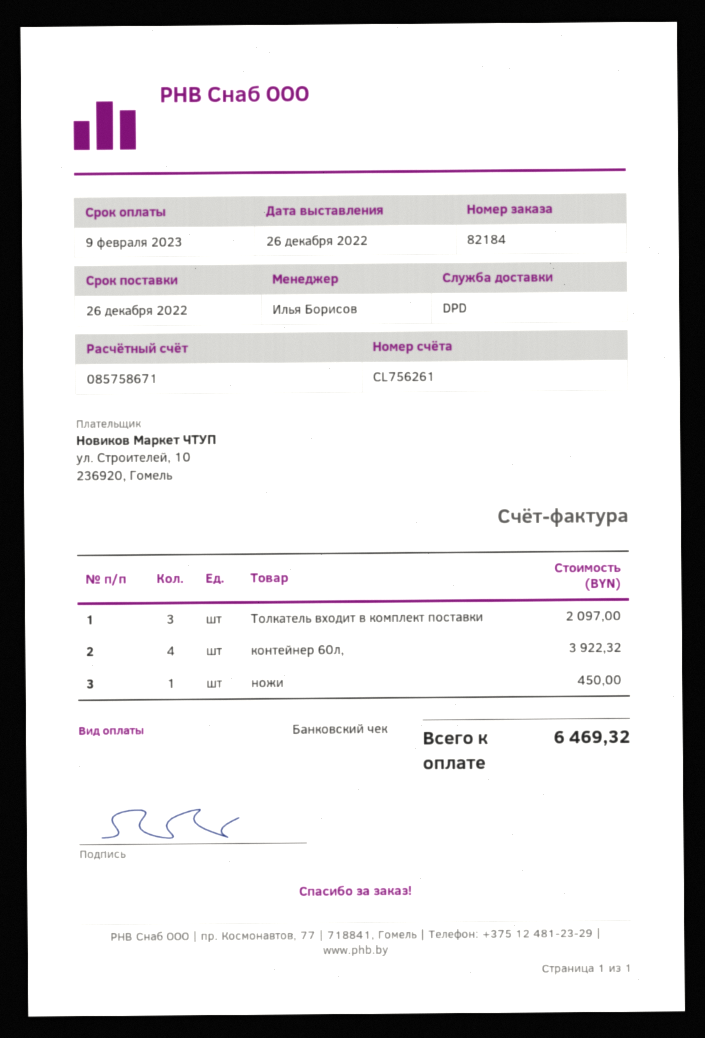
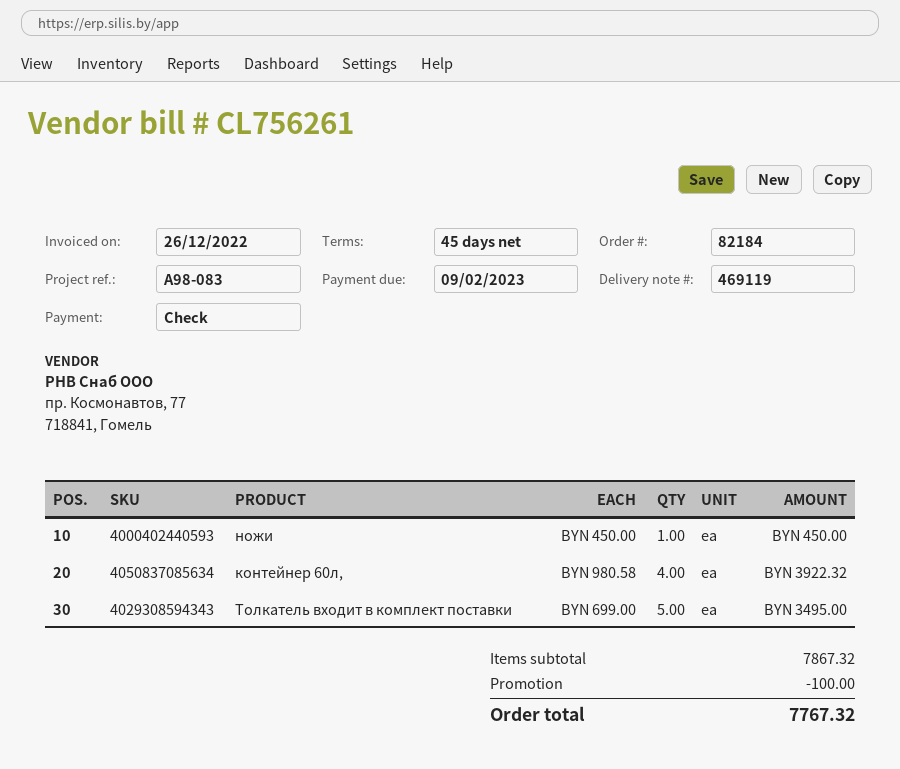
Толкатель входит в комплект поставки: 3 for 2097.00 -> 5 for 3495.00
discount: none -> 100.00
total: 6469.32 -> 7767.32

